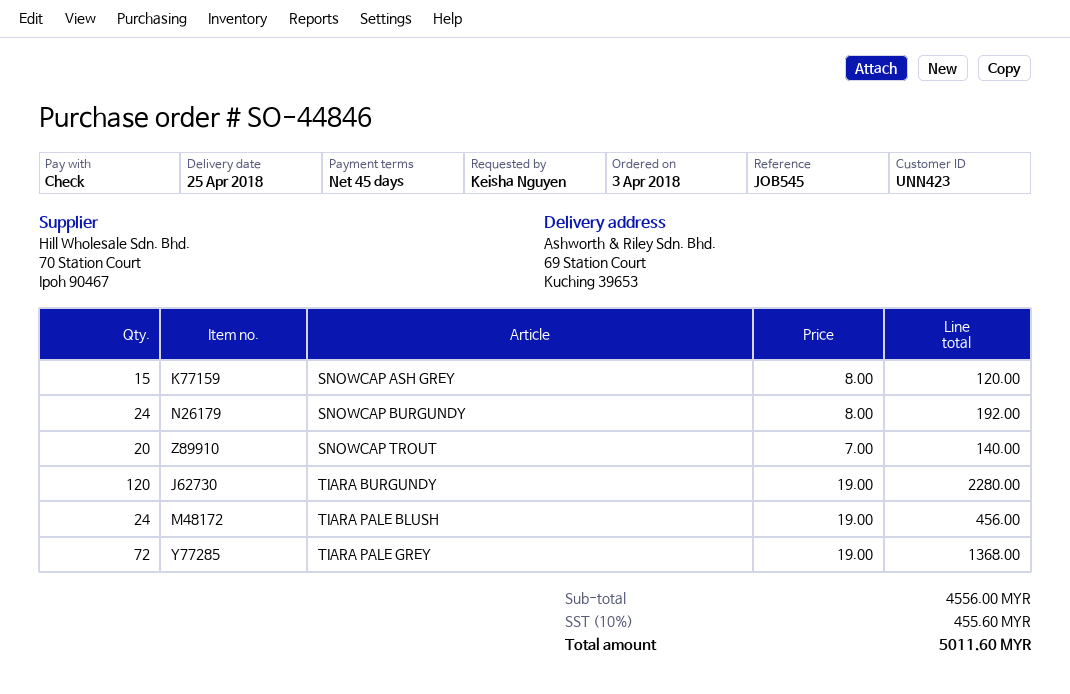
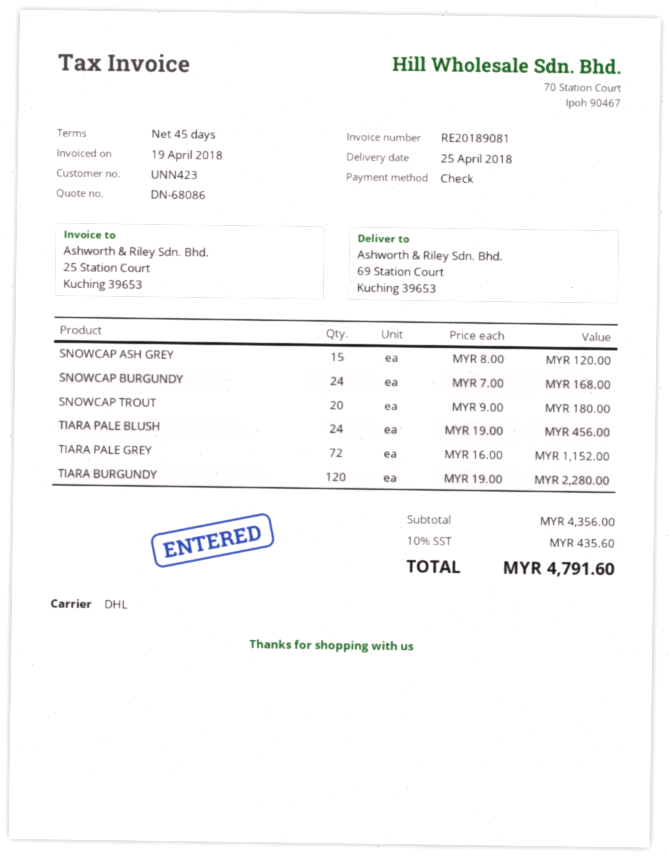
SNOWCAP BURGUNDY: 24 x 8.00 = 192.00 -> 24 x 7.00 = 168.00
SNOWCAP TROUT: 20 x 7.00 = 140.00 -> 20 x 9.00 = 180.00
TIARA PALE GREY: 72 x 19.00 = 1368.00 -> 72 x 16.00 = 1152.00
subtotal: 4556.00 -> 4356.00
tax: 10% = 455.60 -> 10% = 435.60
total: 5011.60 -> 4791.60

